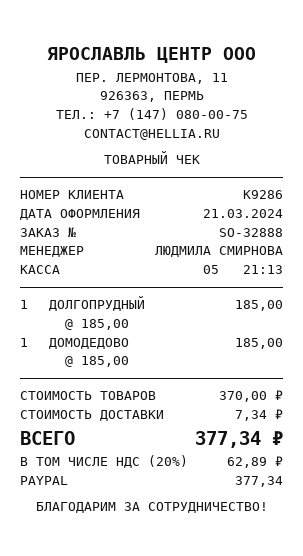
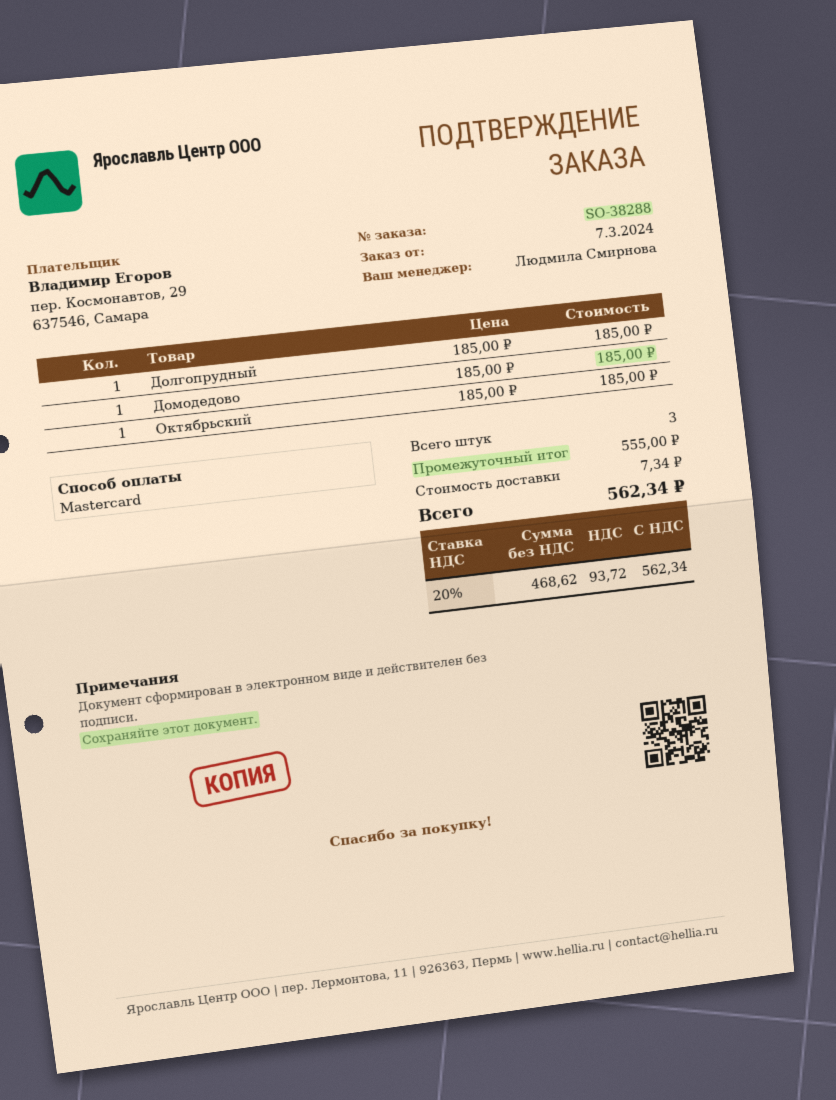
order number: SO-32888 -> SO-38288
order date: 2024-03-21 -> 2024-03-07
payment method: PayPal -> Mastercard
Октябрьский: none -> 1 x 185.00 = 185.00
subtotal: 370.00 -> 555.00
tax: 20% = 62.89 -> 20% = 93.72
total: 377.34 -> 562.34

